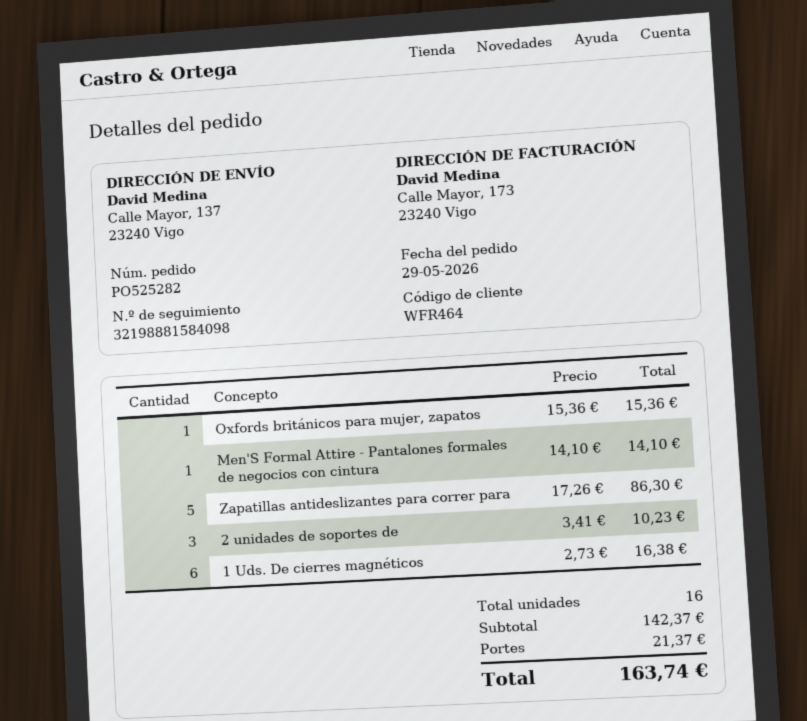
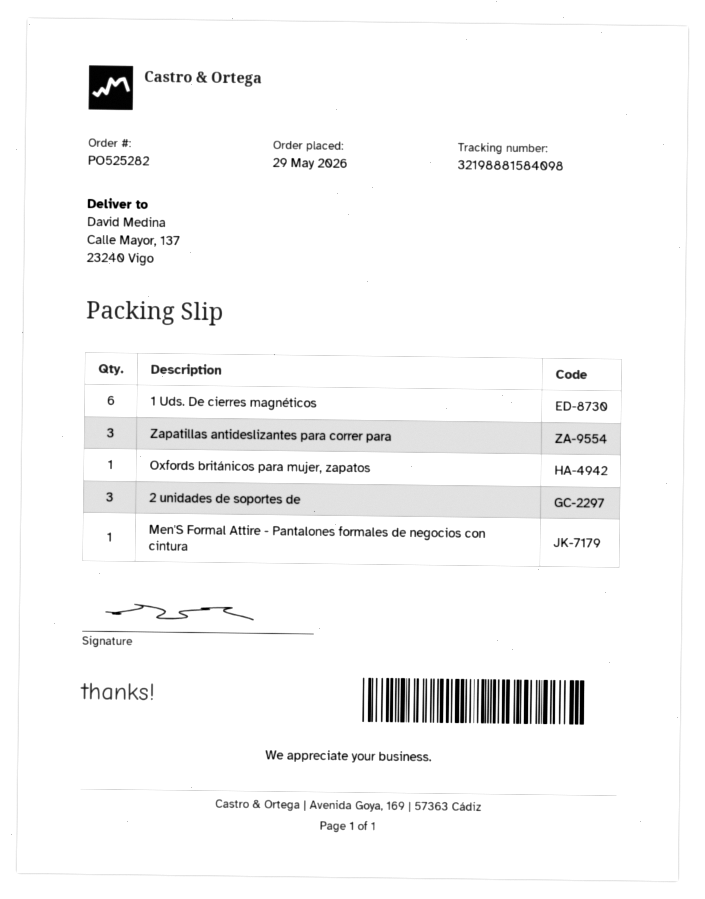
Zapatillas antideslizantes para correr para: 5 -> 3

